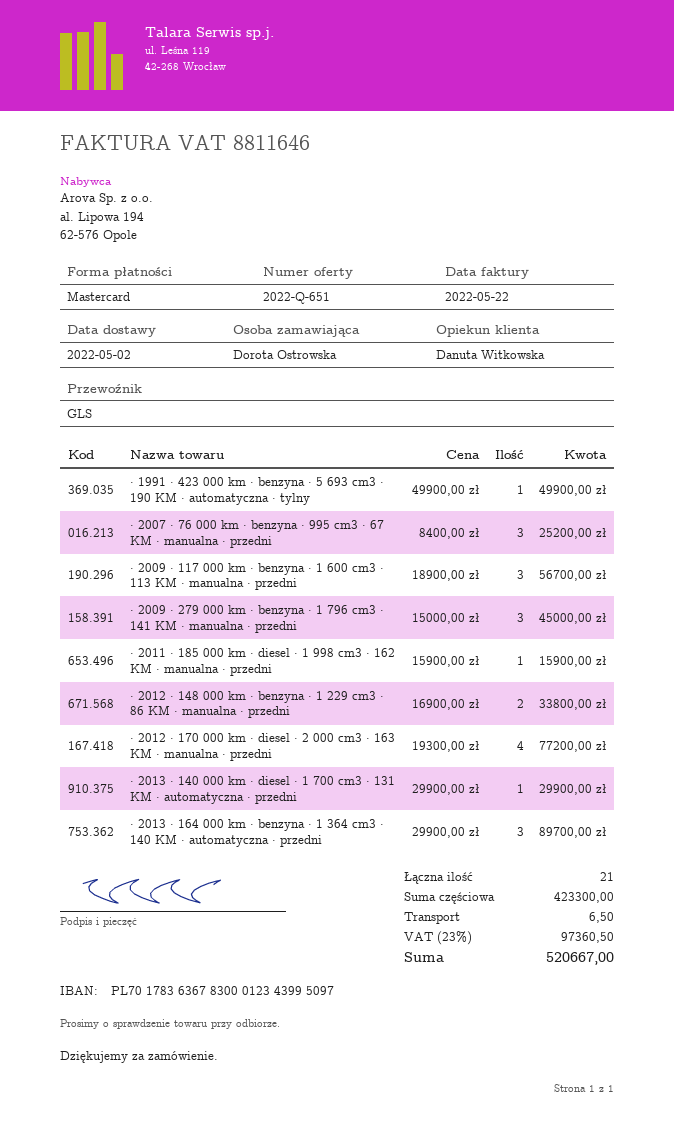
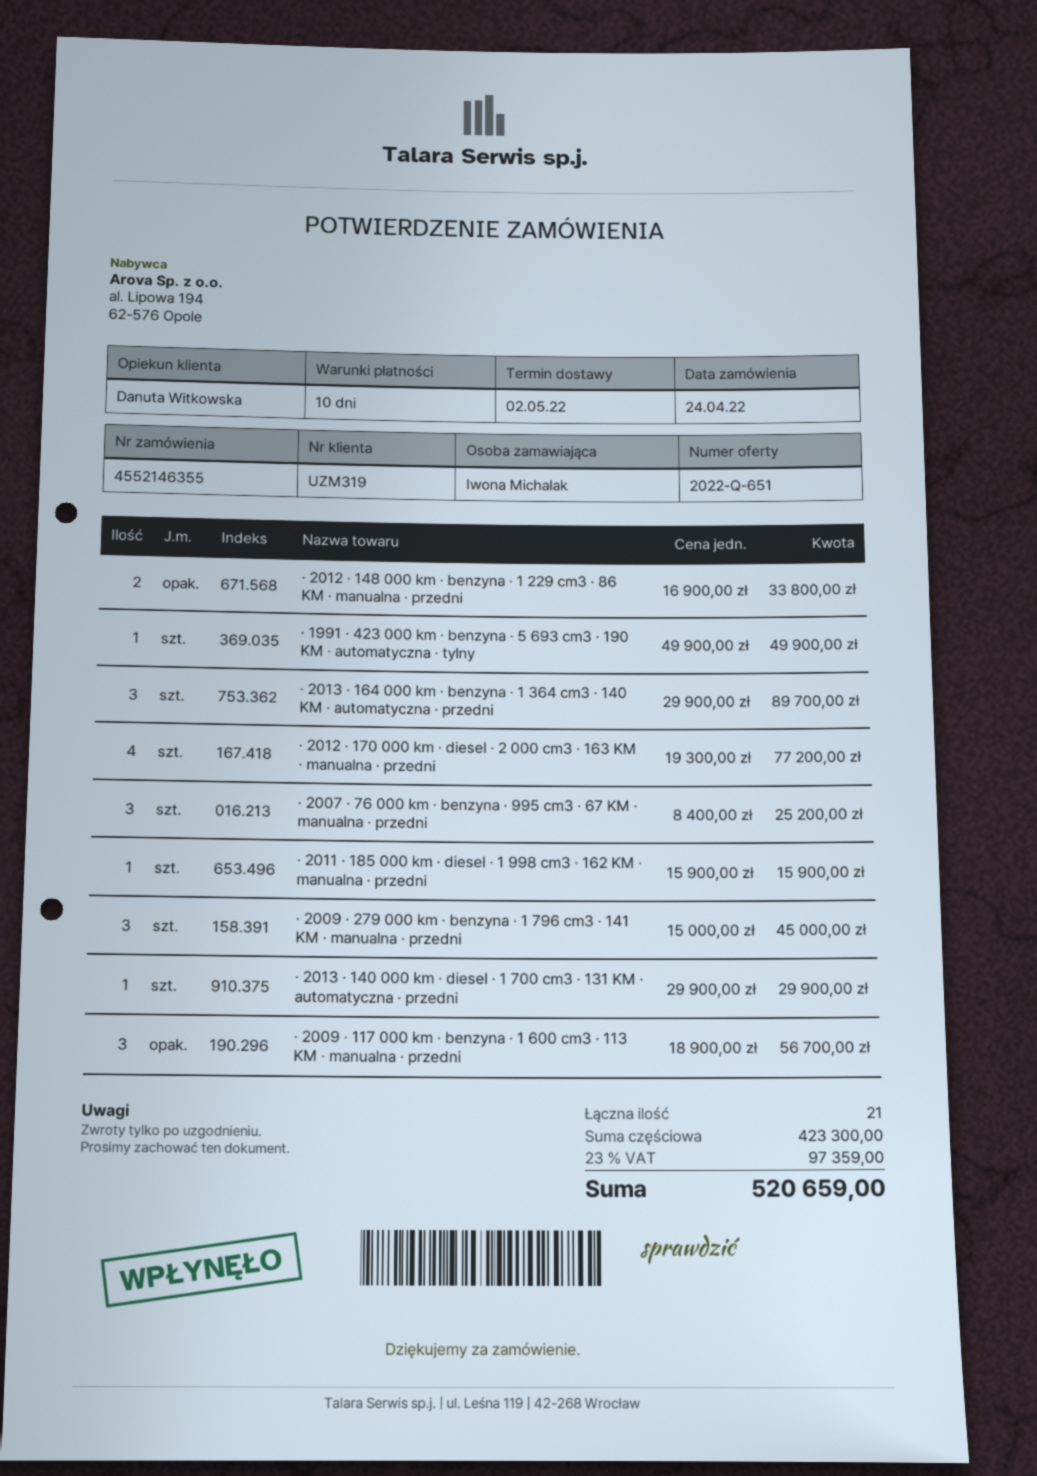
ordered by: Dorota Ostrowska -> Iwona Michalak
shipping: 6.50 -> none
tax: 23% = 97360.50 -> 23% = 97359.00
total: 520667.00 -> 520659.00

